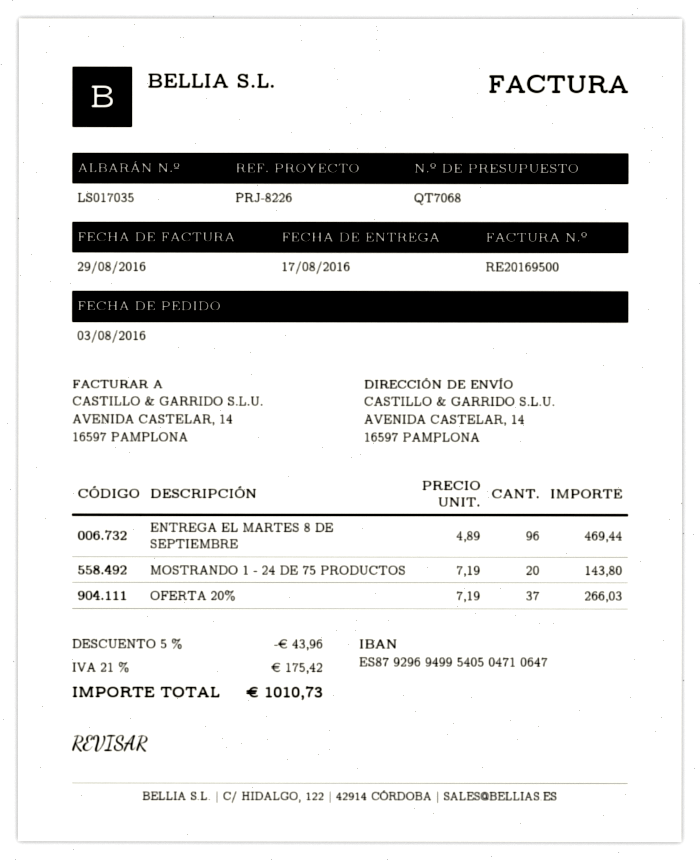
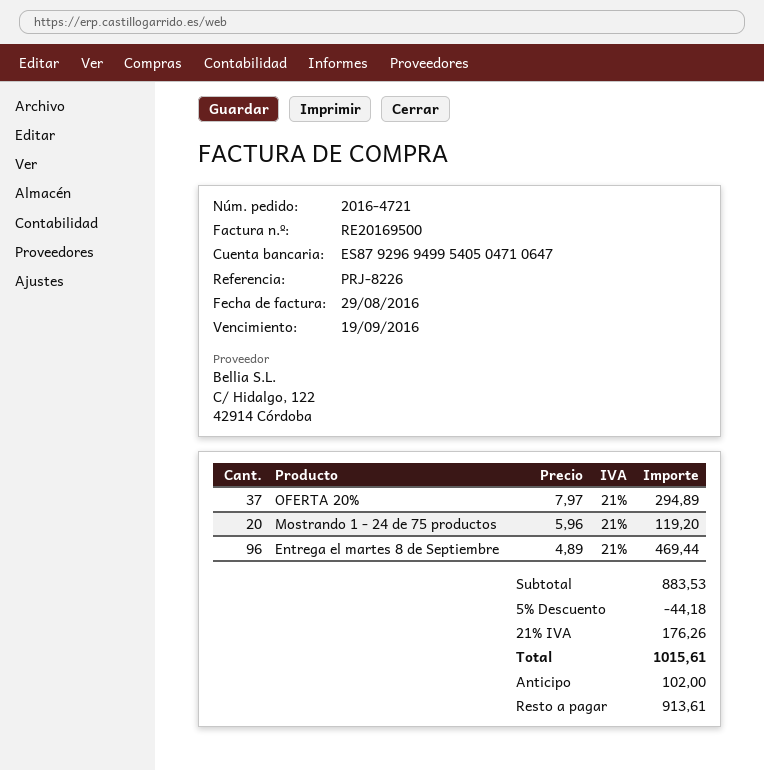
MOSTRANDO 1 - 24 DE 75 PRODUCTOS: 20 x 7.19 = 143.80 -> 20 x 5.96 = 119.20
OFERTA 20%: 37 x 7.19 = 266.03 -> 37 x 7.97 = 294.89
discount: 5% = 43.96 -> 5% = 44.18
tax: 21% = 175.42 -> 21% = 176.26
total: 1010.73 -> 1015.61

